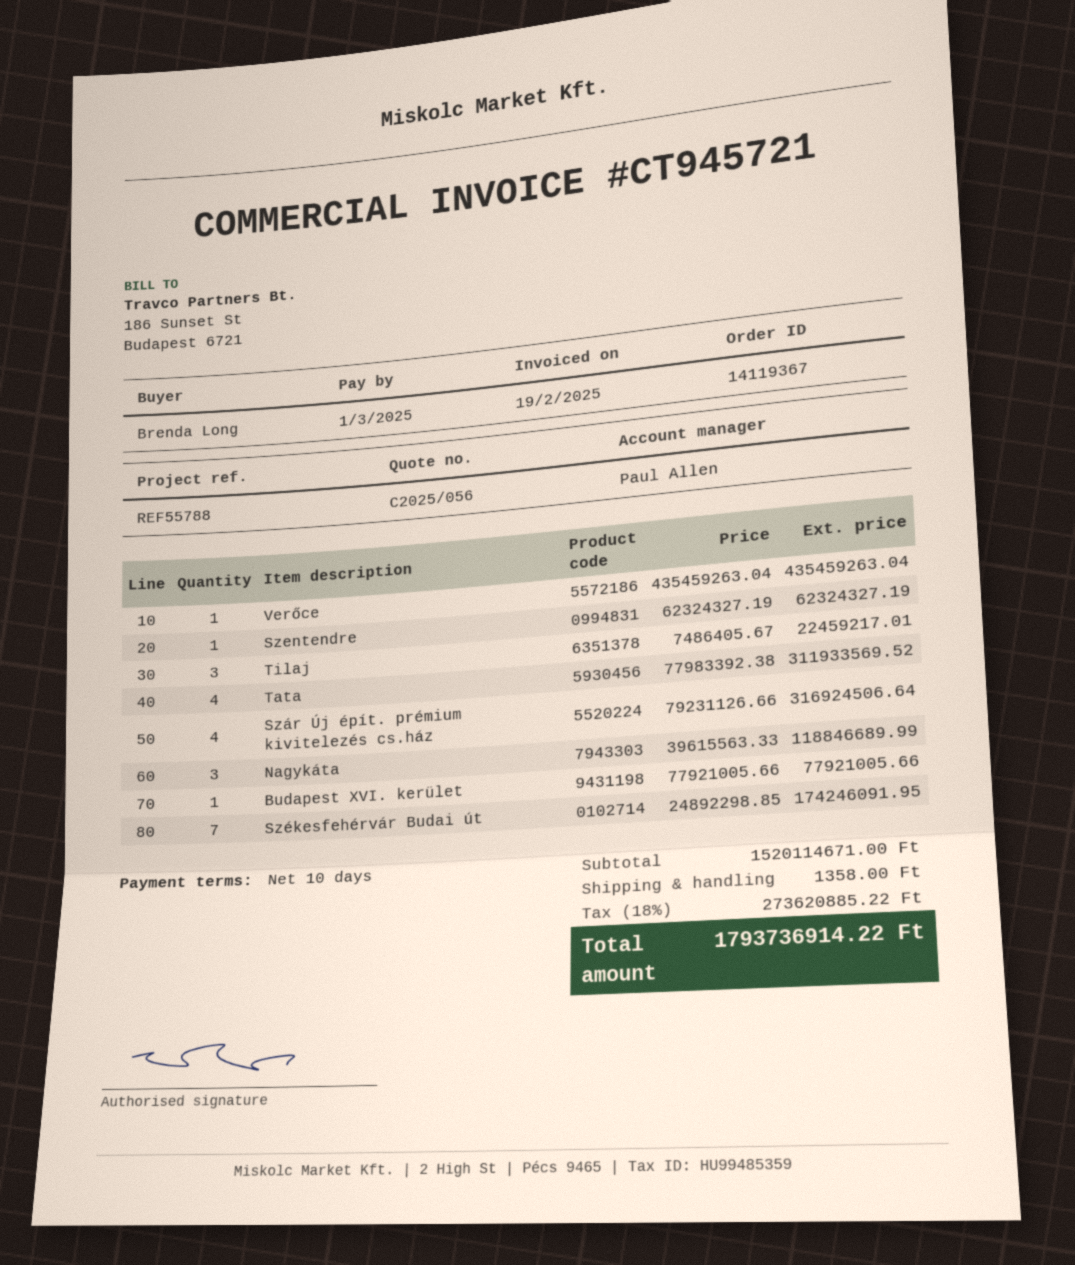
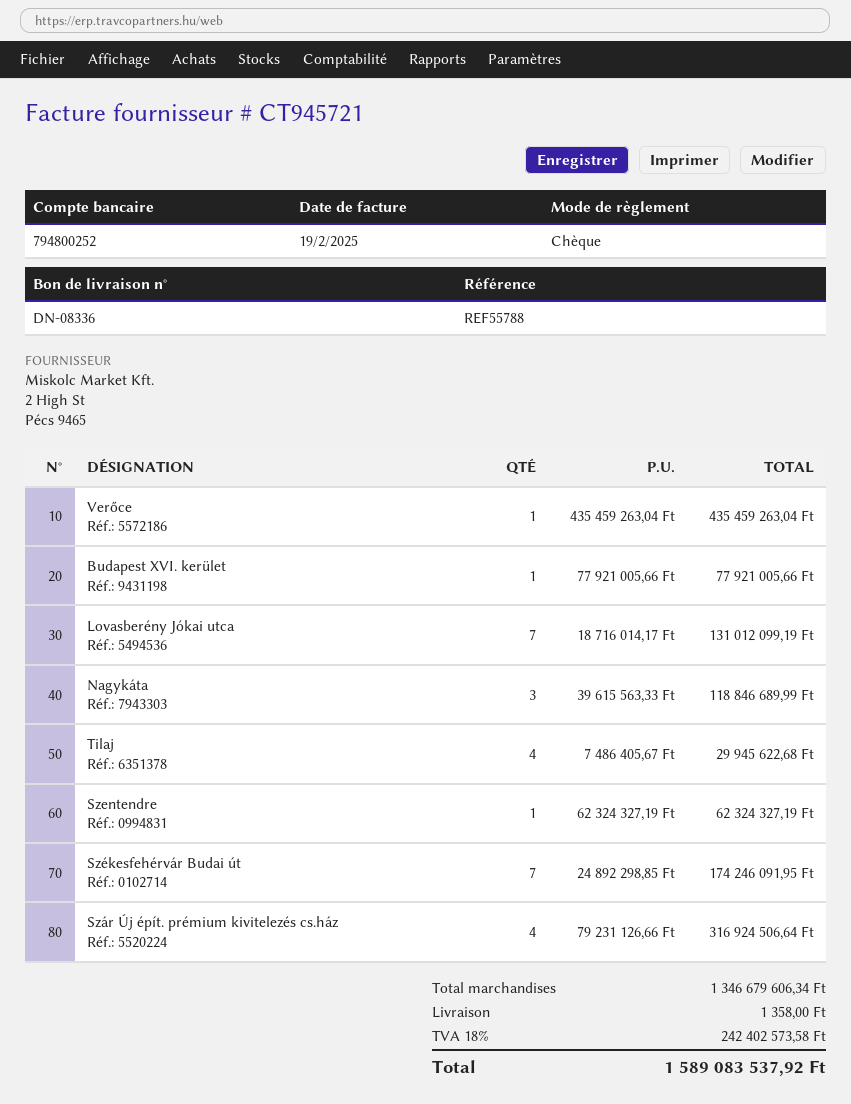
Tilaj: 3 x 7486405.67 = 22459217.01 -> 4 x 7486405.67 = 29945622.68
Tata: 4 x 77983392.38 = 311933569.52 -> none
Lovasberény Jókai utca: none -> 7 x 18716014.17 = 131012099.19
subtotal: 1520114671.00 -> 1346679606.34
tax: 18% = 273620885.22 -> 18% = 242402573.58
total: 1793736914.22 -> 1589083537.92

